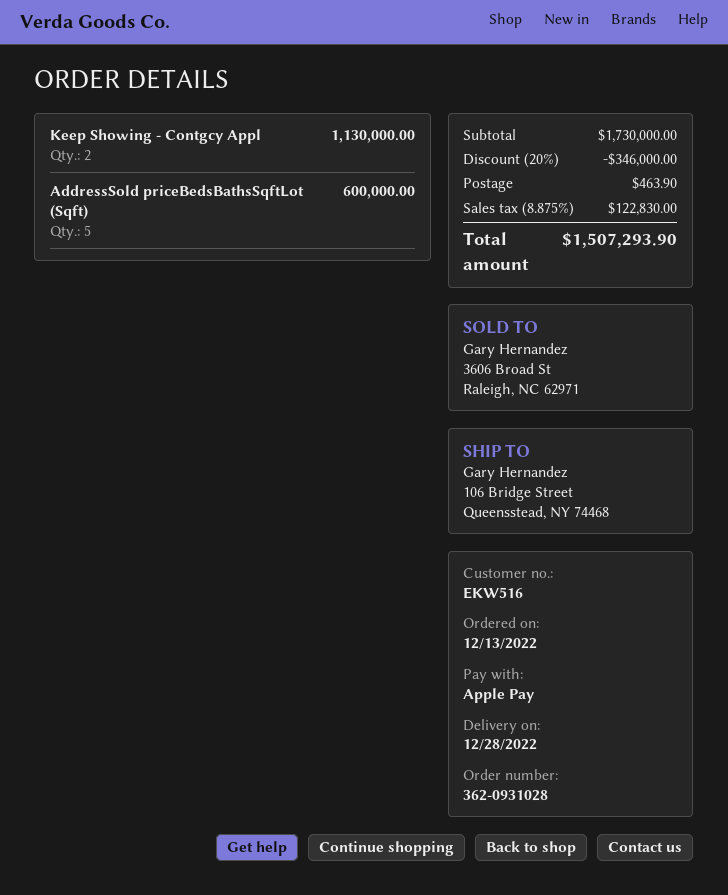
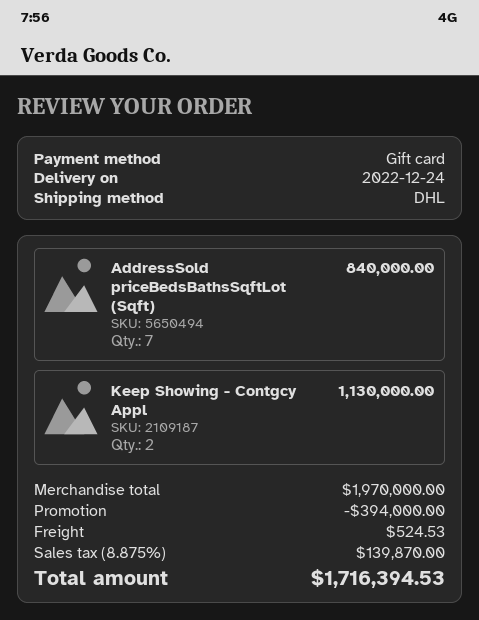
delivery date: 2022-12-28 -> 2022-12-24
payment method: Apple Pay -> gift card
AddressSold priceBedsBathsSqftLot (Sqft): 5 for 600000.00 -> 7 for 840000.00
subtotal: 1730000.00 -> 1970000.00
discount: 346000.00 -> 394000.00
shipping: 463.90 -> 524.53
tax: 8.875% = 122830.00 -> 8.875% = 139870.00
total: 1507293.90 -> 1716394.53

